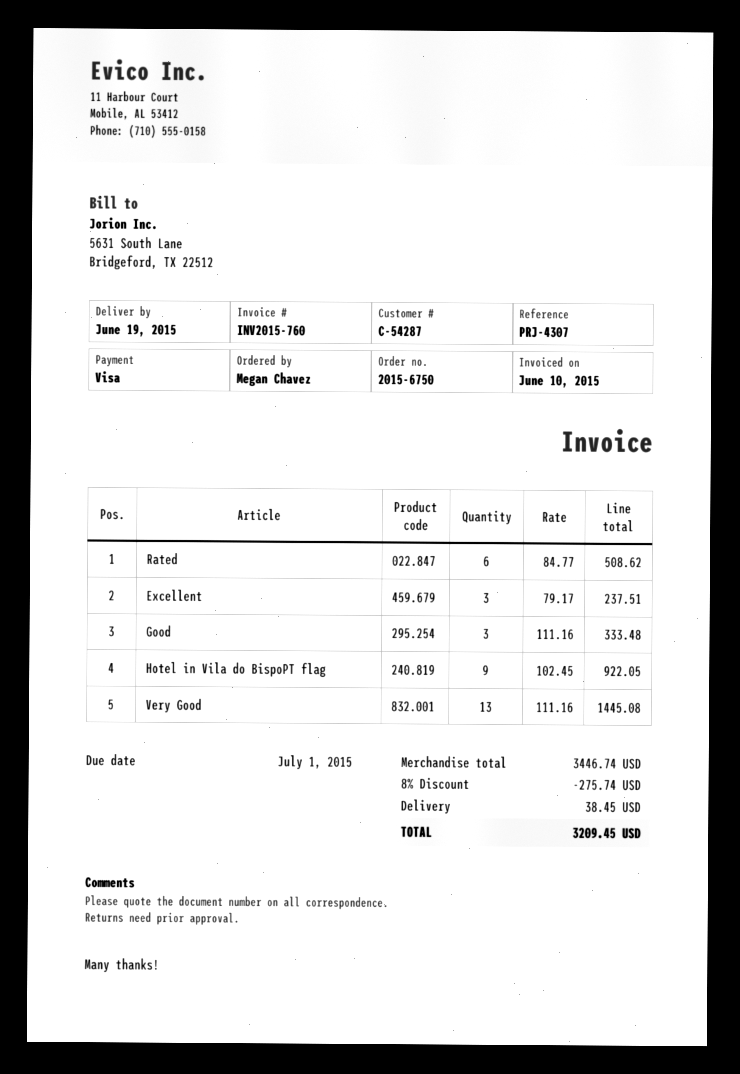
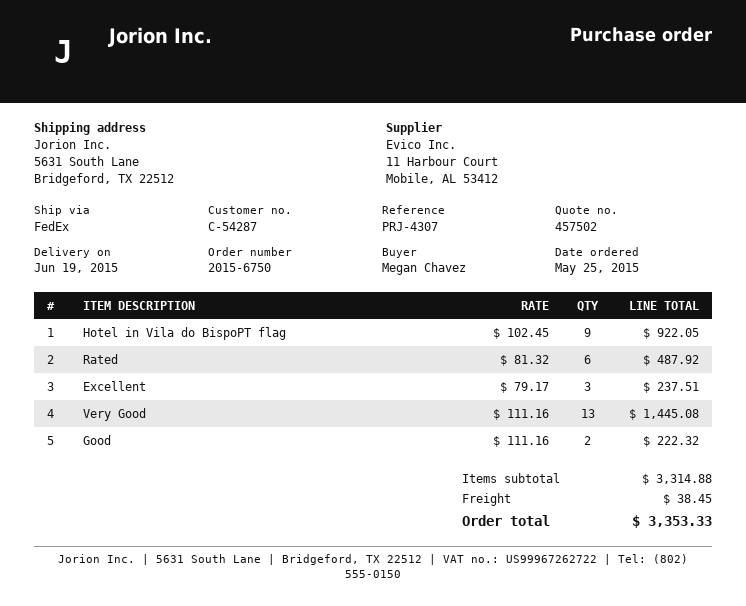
Rated: 6 x 84.77 = 508.62 -> 6 x 81.32 = 487.92
Good: 3 x 111.16 = 333.48 -> 2 x 111.16 = 222.32
subtotal: 3446.74 -> 3314.88
discount: 8% = 275.74 -> none
total: 3209.45 -> 3353.33

